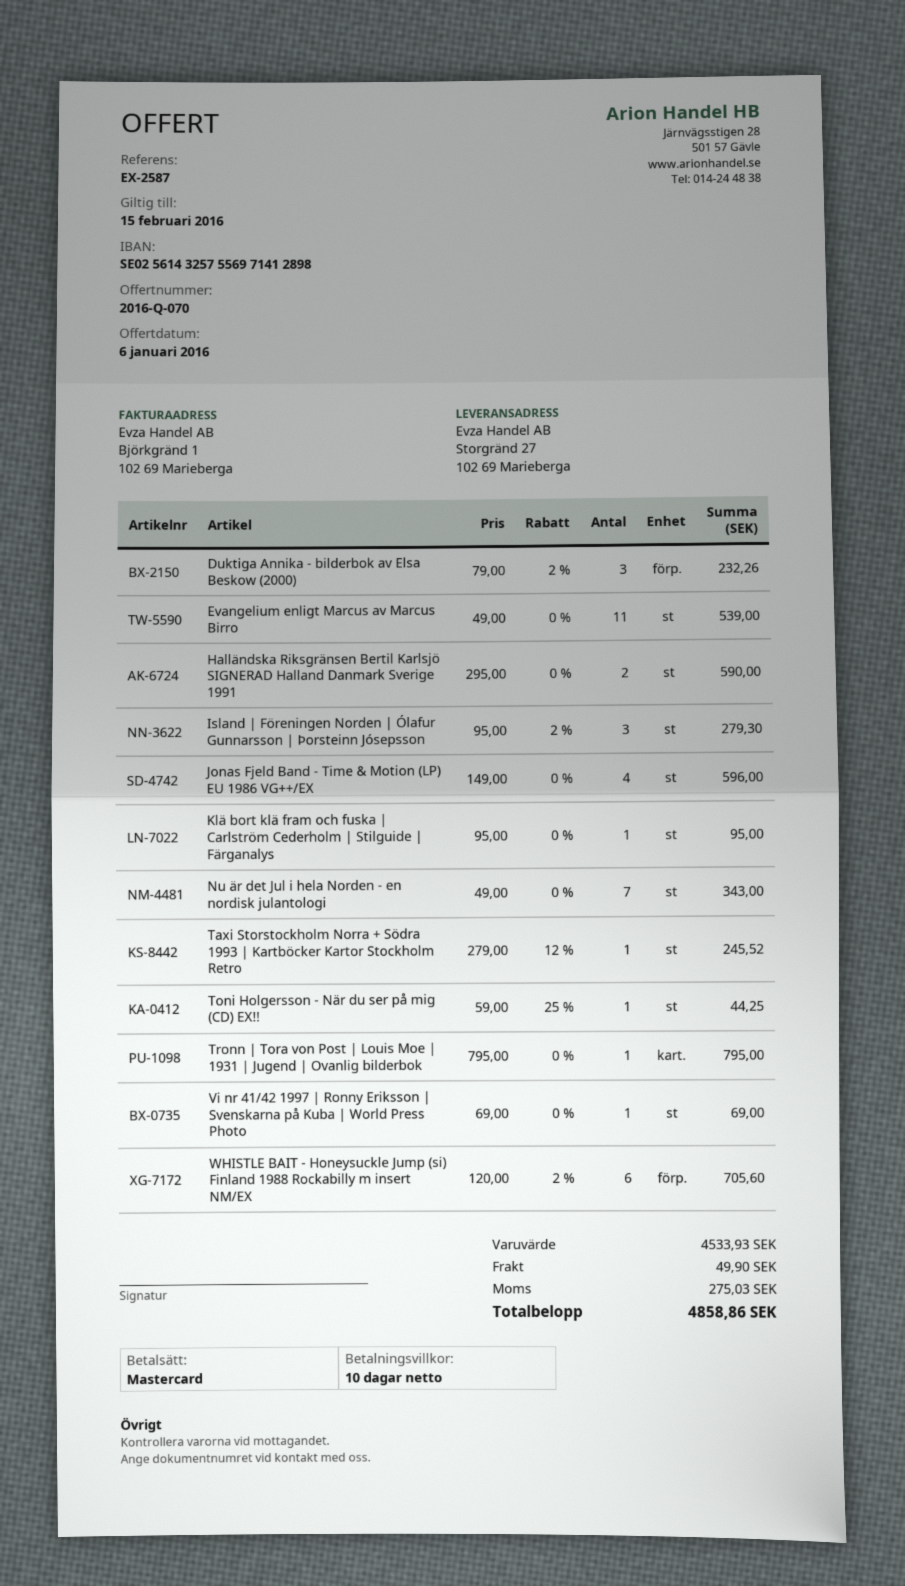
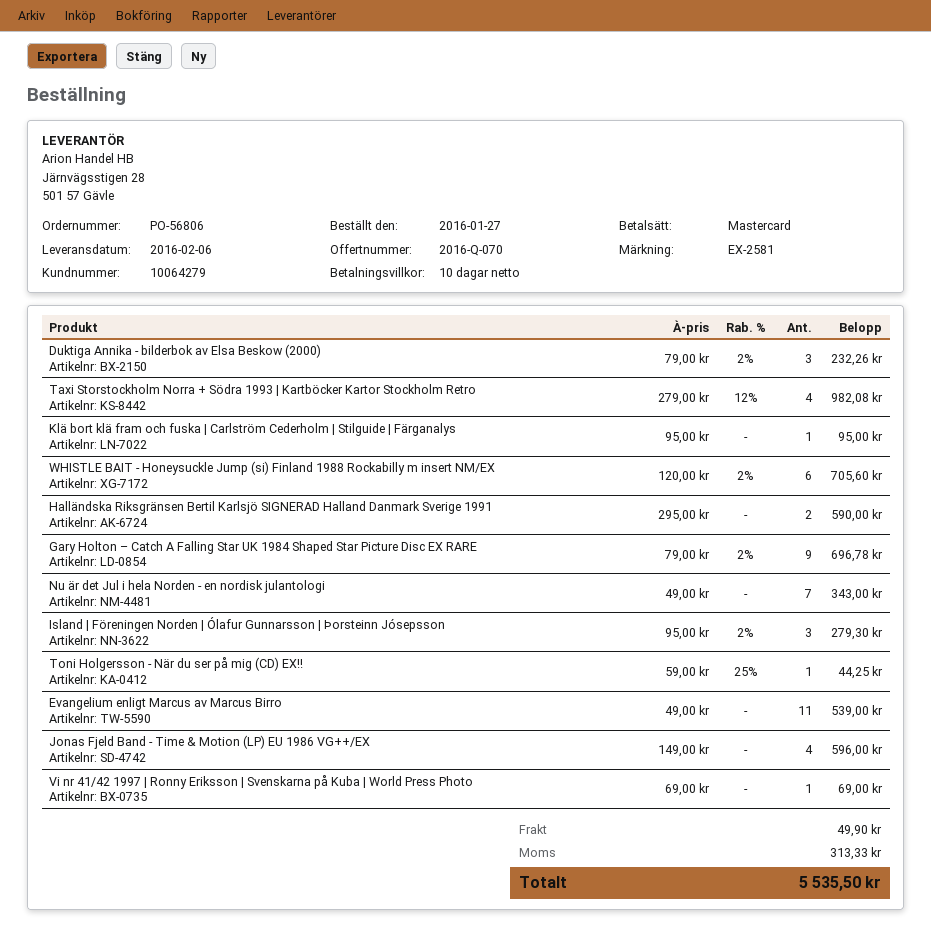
reference: EX-2587 -> EX-2581
Taxi Storstockholm Norra + Södra 1993 | Kartböcker Kartor Stockholm Retro: 1 x 279.00 - 12% = 245.52 -> 4 x 279.00 - 12% = 982.08
Tronn | Tora von Post | Louis Moe | 1931 | Jugend | Ovanlig bilderbok: 1 x 795.00 = 795.00 -> none
Gary Holton – Catch A Falling Star UK 1984 Shaped Star Picture Disc EX RARE: none -> 9 x 79.00 - 2% = 696.78
tax: 275.03 -> 313.33
total: 4858.86 -> 5535.50

